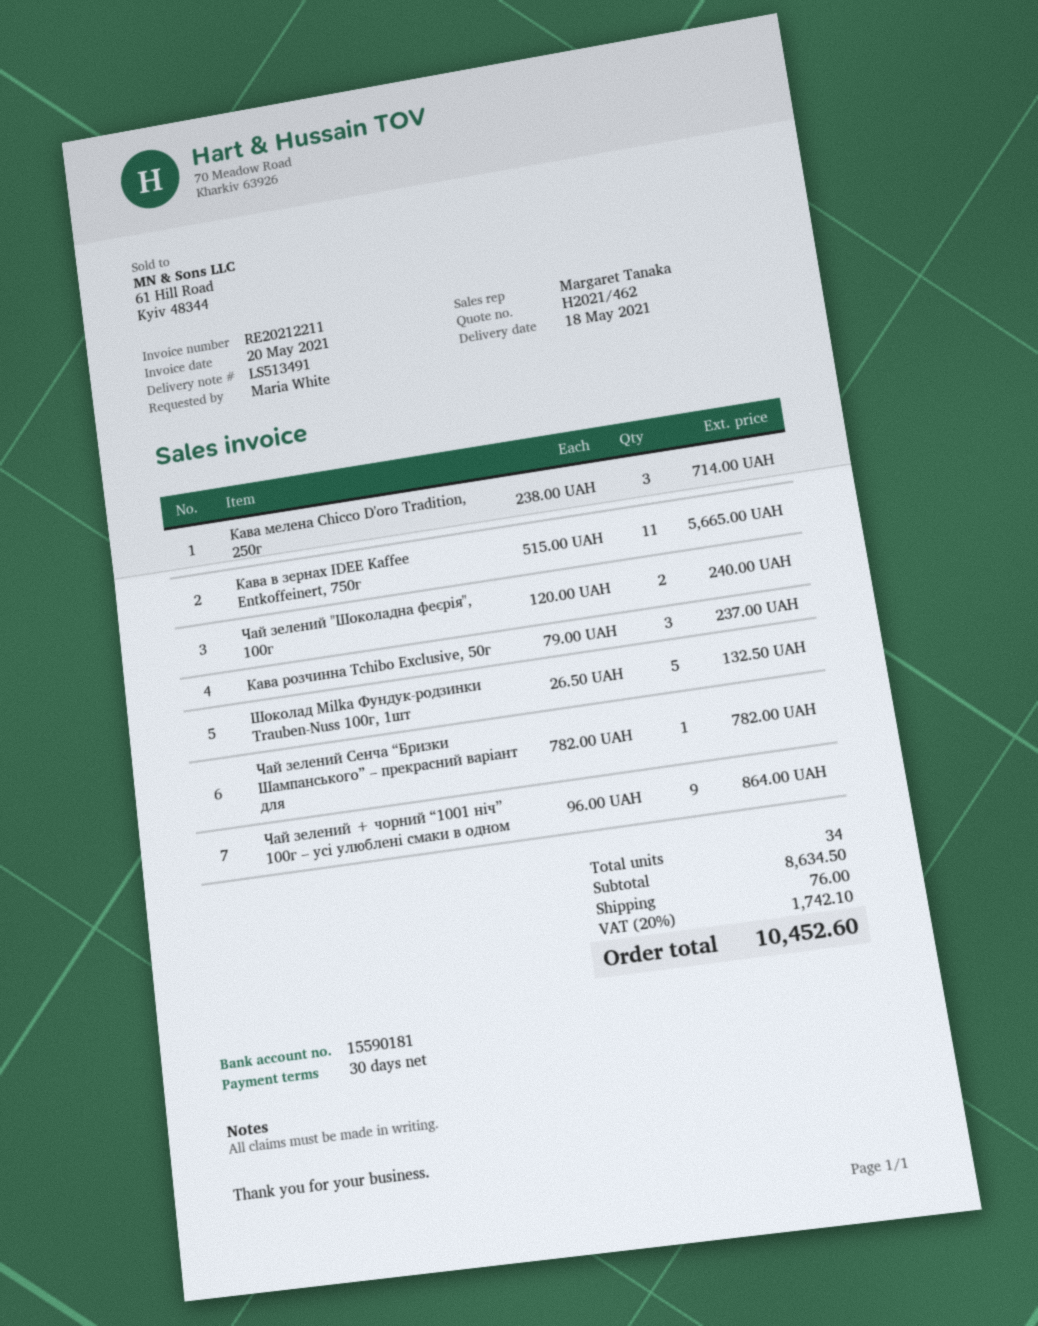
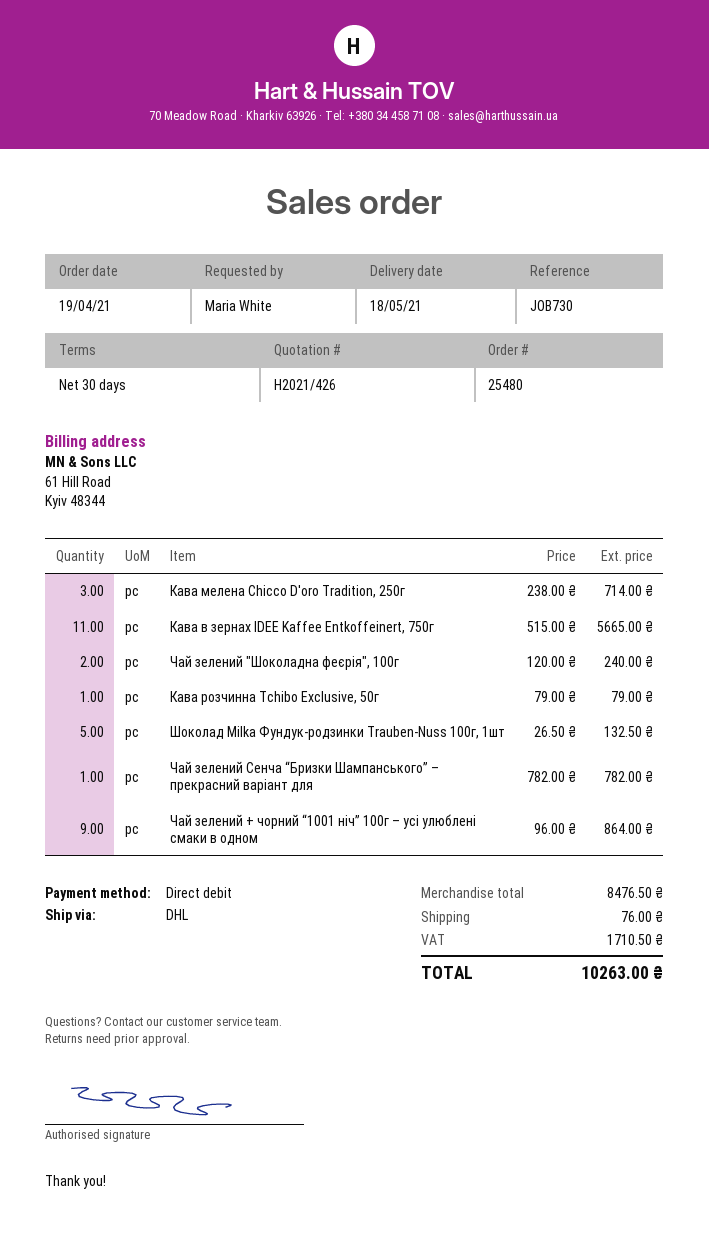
quote number: H2021/462 -> H2021/426
Кава розчинна Tchibo Exclusive, 50г: 3 x 79.00 = 237.00 -> 1 x 79.00 = 79.00
subtotal: 8634.50 -> 8476.50
tax: 1742.10 -> 1710.50
total: 10452.60 -> 10263.00

